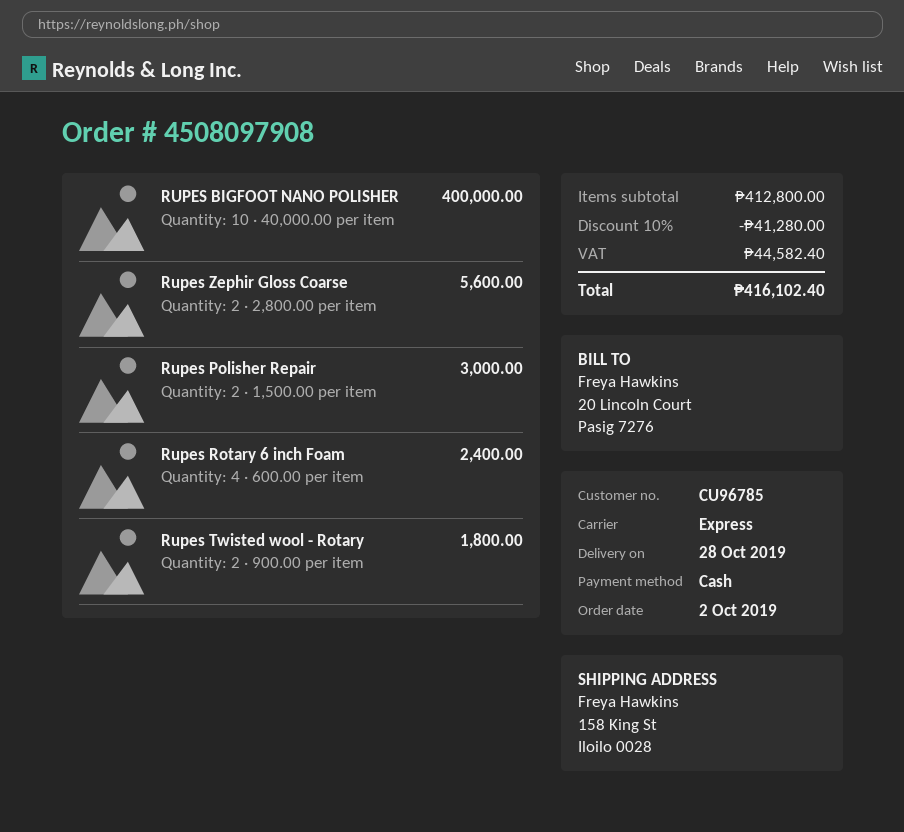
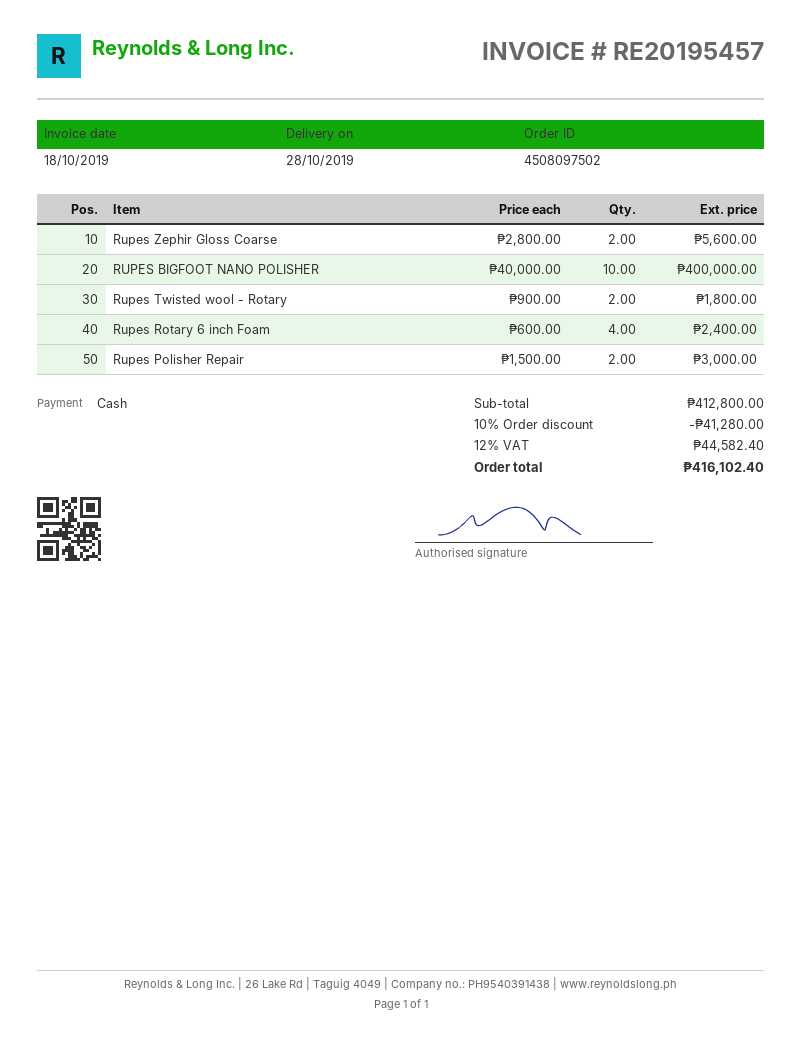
order number: 4508097908 -> 4508097502

